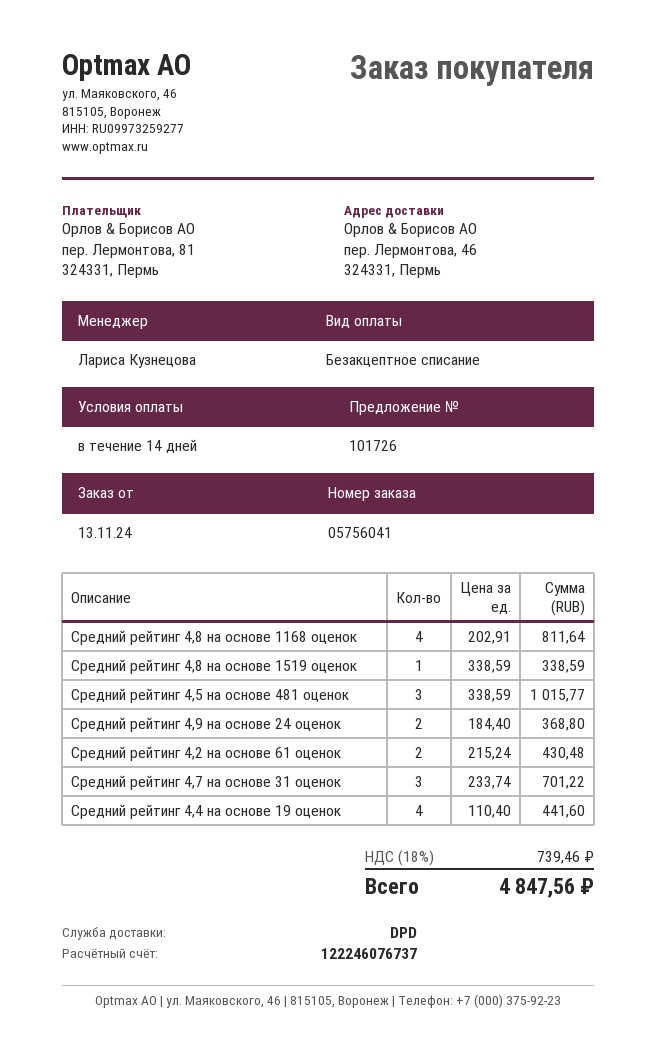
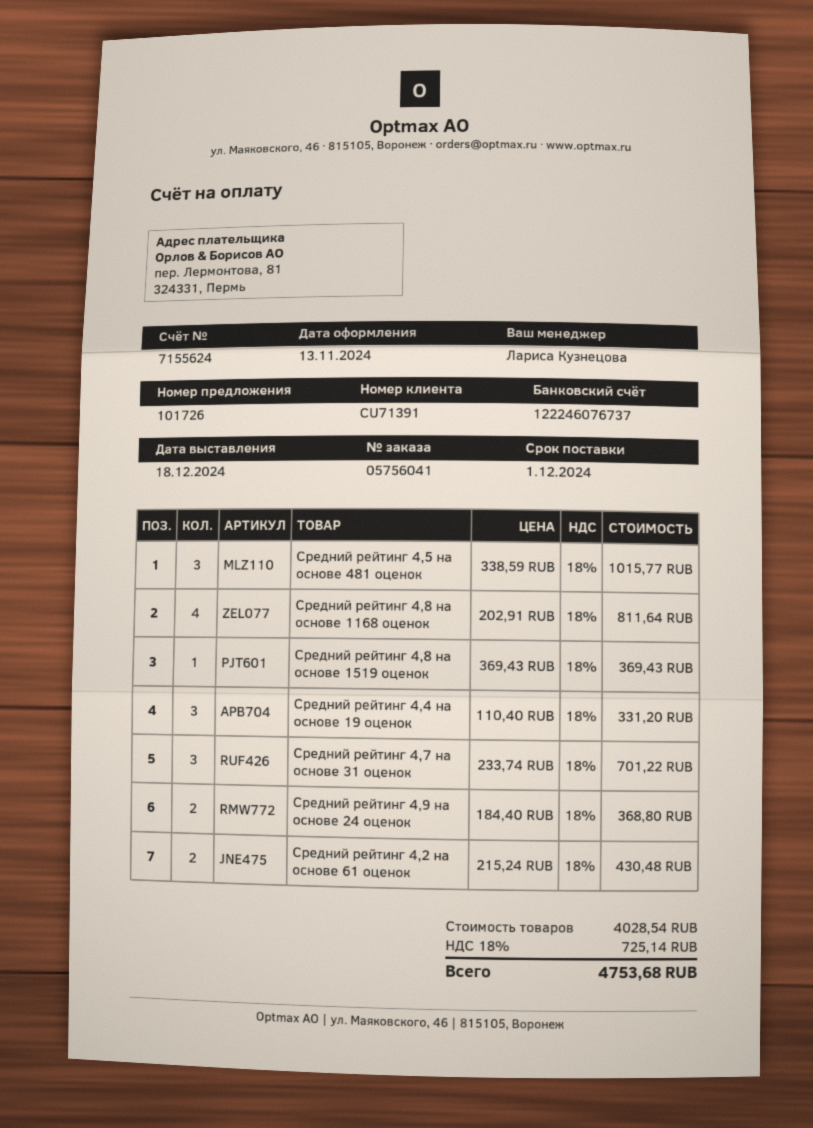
Средний рейтинг 4,8 на основе 1519 оценок: 1 x 338.59 = 338.59 -> 1 x 369.43 = 369.43
Средний рейтинг 4,4 на основе 19 оценок: 4 x 110.40 = 441.60 -> 3 x 110.40 = 331.20
tax: 18% = 739.46 -> 18% = 725.14
total: 4847.56 -> 4753.68

